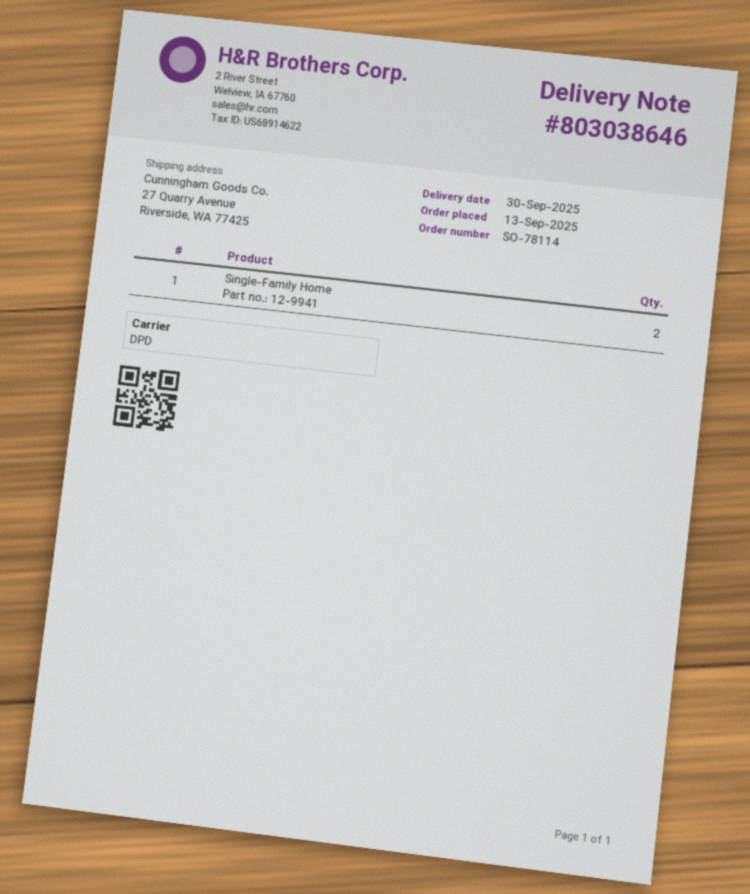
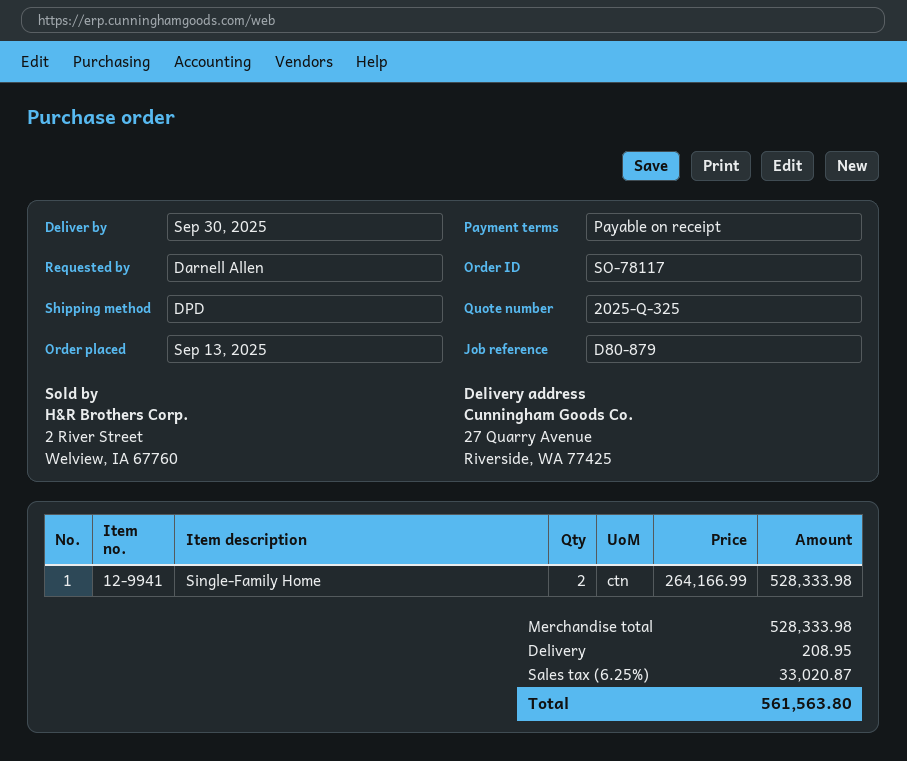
order number: SO-78114 -> SO-78117

